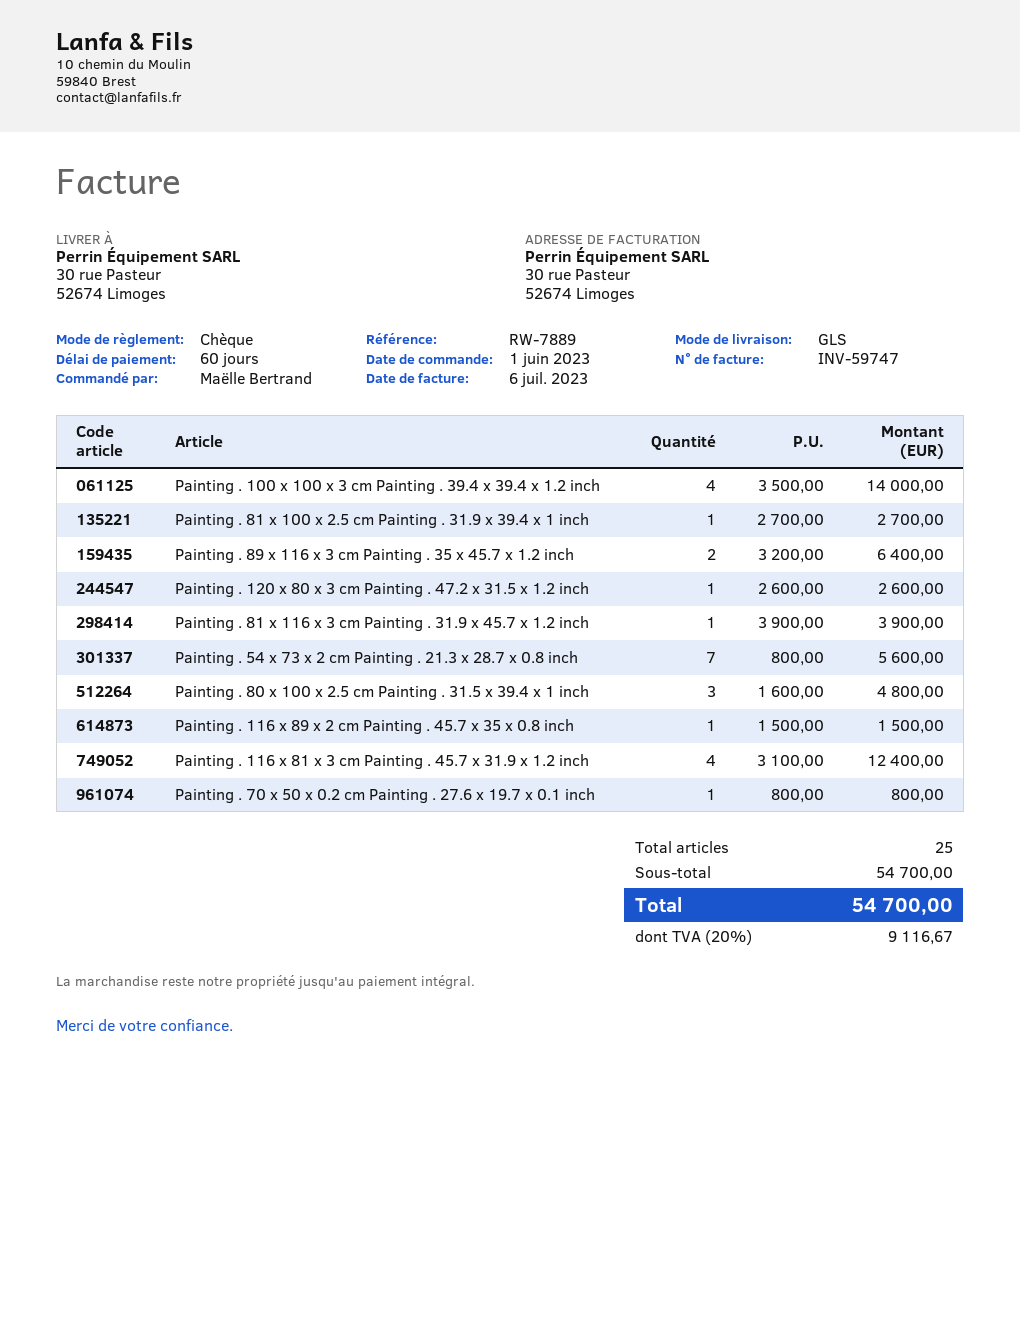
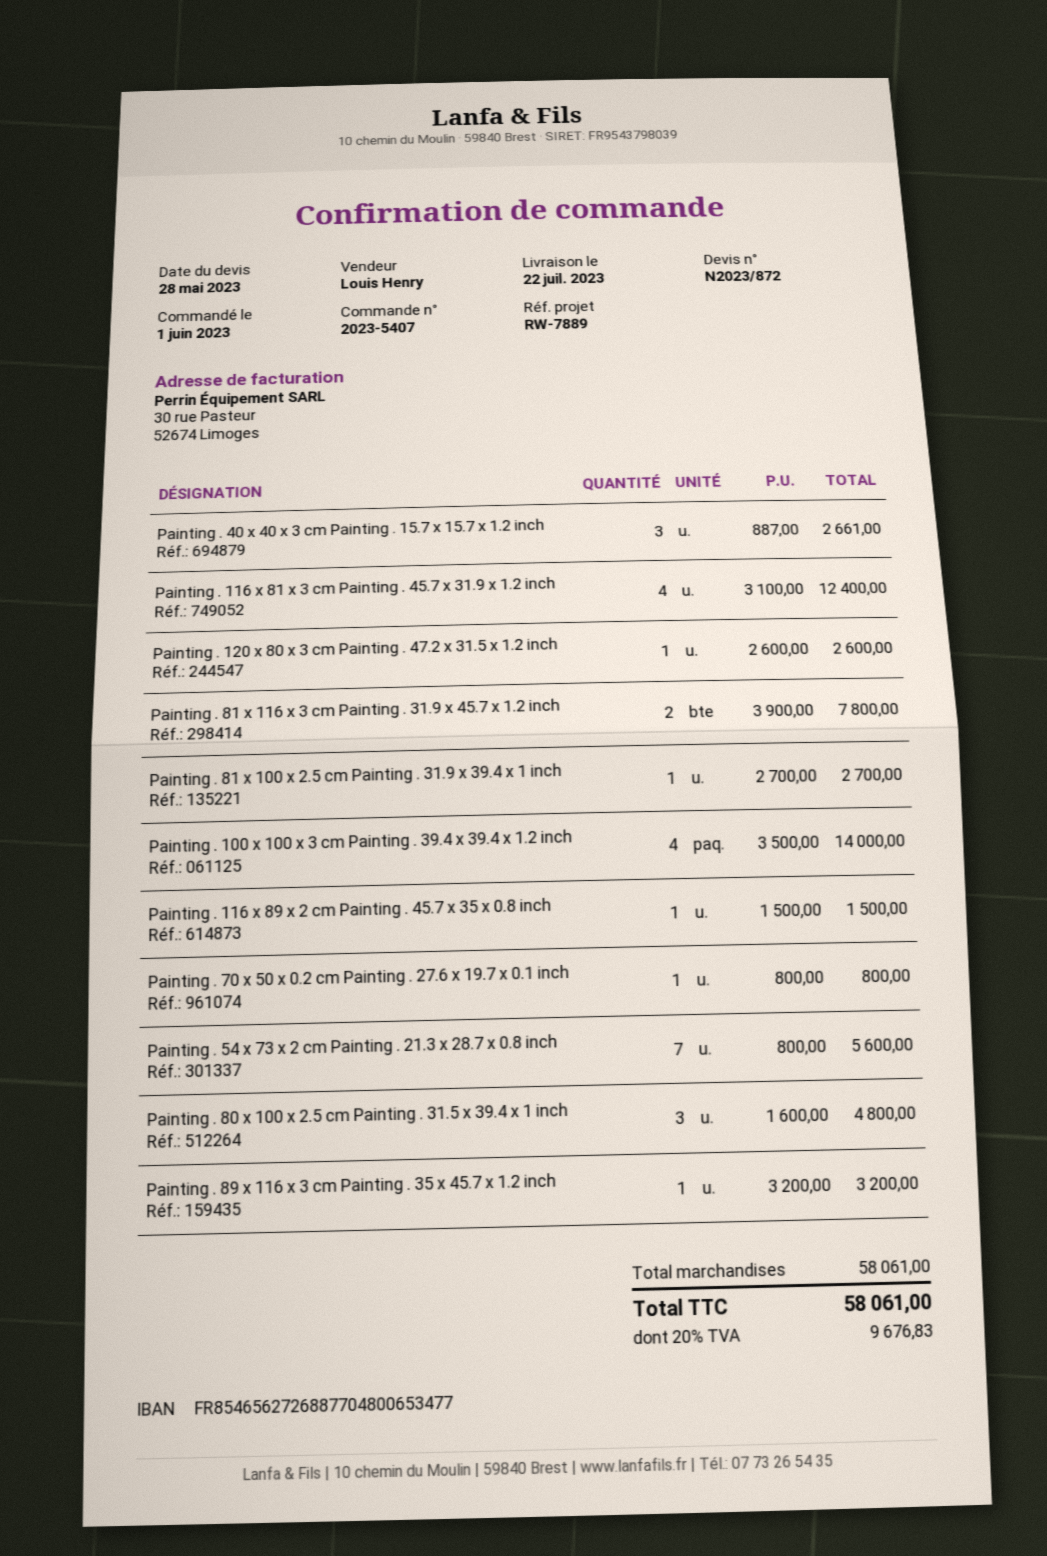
Painting . 89 x 116 x 3 cm Painting . 35 x 45.7 x 1.2 inch: 2 x 3200.00 = 6400.00 -> 1 x 3200.00 = 3200.00
Painting . 81 x 116 x 3 cm Painting . 31.9 x 45.7 x 1.2 inch: 1 x 3900.00 = 3900.00 -> 2 x 3900.00 = 7800.00
Painting . 40 x 40 x 3 cm Painting . 15.7 x 15.7 x 1.2 inch: none -> 3 x 887.00 = 2661.00
subtotal: 54700.00 -> 58061.00
tax: 20% = 9116.67 -> 20% = 9676.83
total: 54700.00 -> 58061.00

